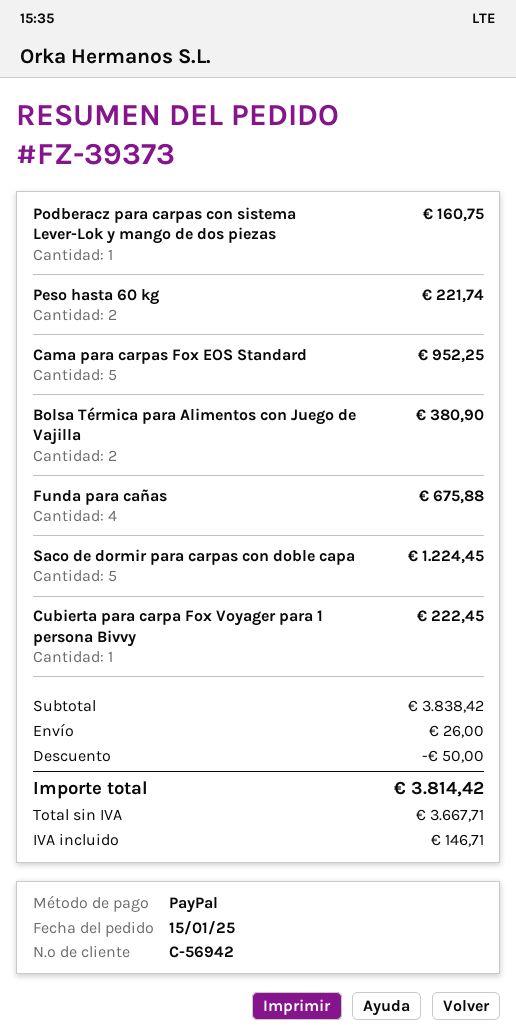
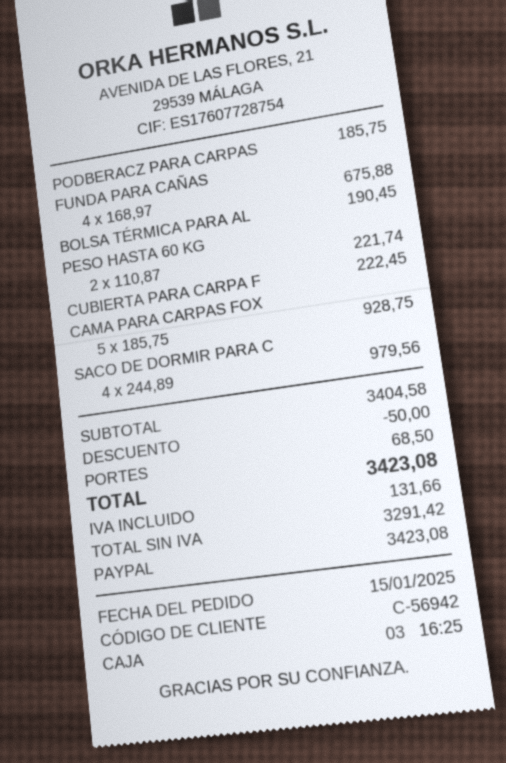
Podberacz para carpas con sistema Lever-Lok y mango de dos piezas: 1 for 160.75 -> 1 for 185.75
Cama para carpas Fox EOS Standard: 5 for 952.25 -> 5 for 928.75
Bolsa Térmica para Alimentos con Juego de Vajilla: 2 for 380.90 -> 1 for 190.45
Saco de dormir para carpas con doble capa: 5 for 1224.45 -> 4 for 979.56
subtotal: 3838.42 -> 3404.58
shipping: 26.00 -> 68.50
net: 3667.71 -> 3291.42
tax: 146.71 -> 131.66
total: 3814.42 -> 3423.08

